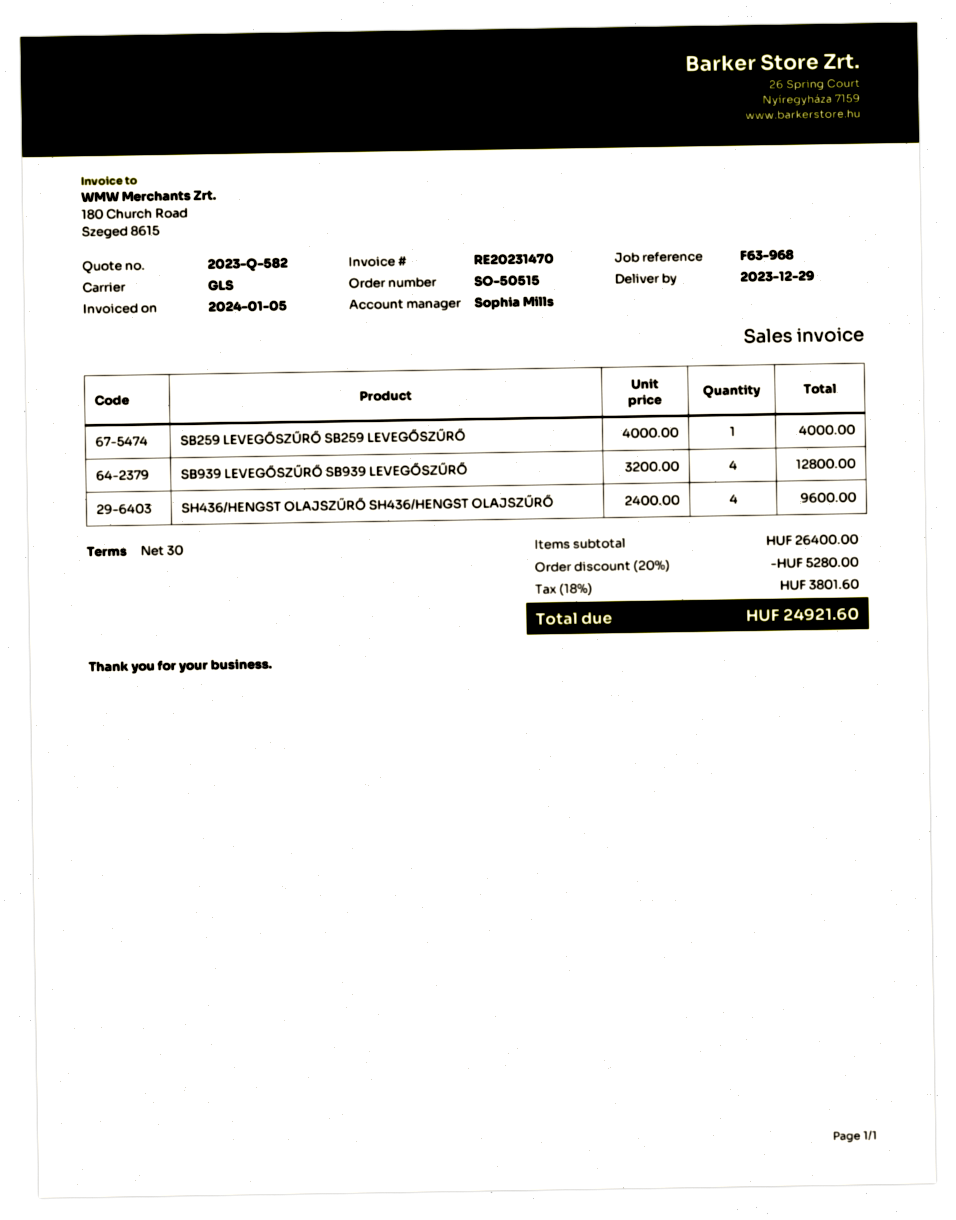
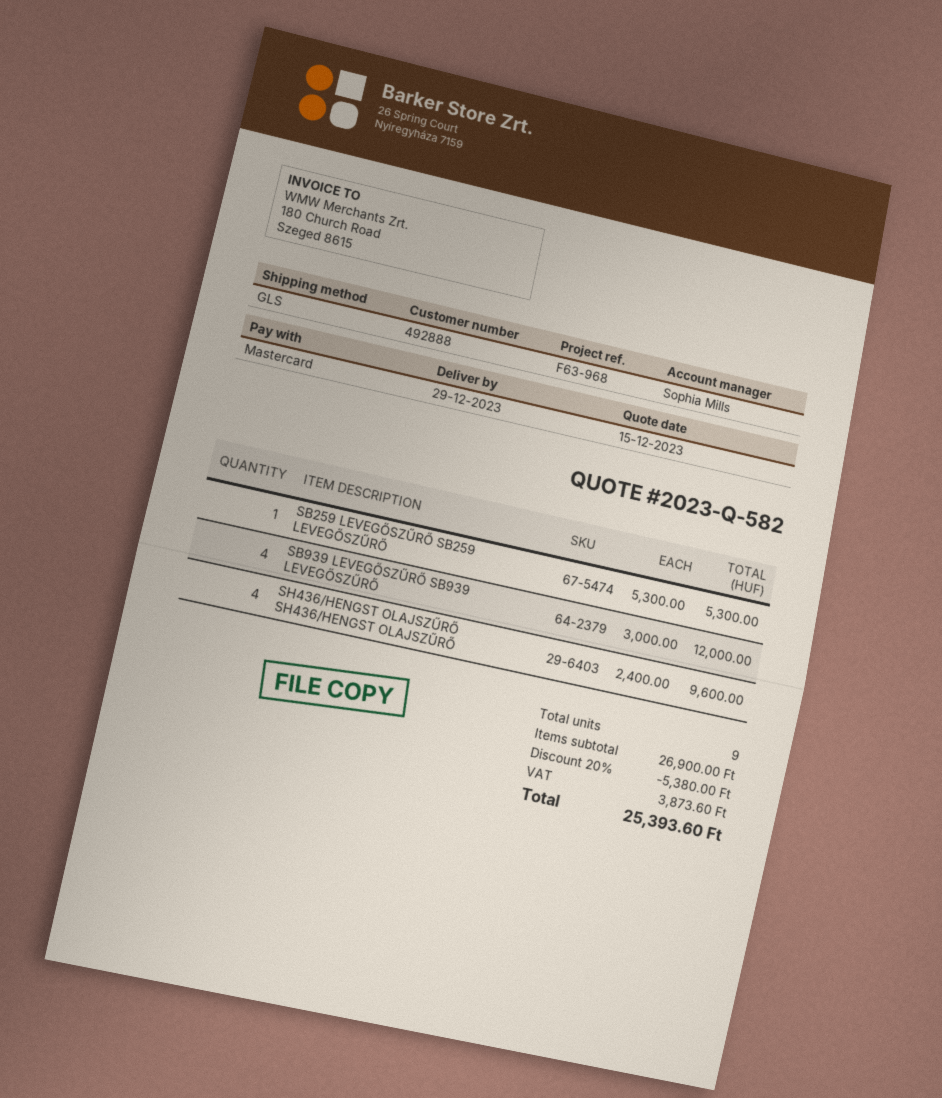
SB259 LEVEGŐSZŰRŐ SB259 LEVEGŐSZŰRŐ: 1 x 4000.00 = 4000.00 -> 1 x 5300.00 = 5300.00
SB939 LEVEGŐSZŰRŐ SB939 LEVEGŐSZŰRŐ: 4 x 3200.00 = 12800.00 -> 4 x 3000.00 = 12000.00
subtotal: 26400.00 -> 26900.00
discount: 20% = 5280.00 -> 20% = 5380.00
tax: 3801.60 -> 3873.60
total: 24921.60 -> 25393.60

